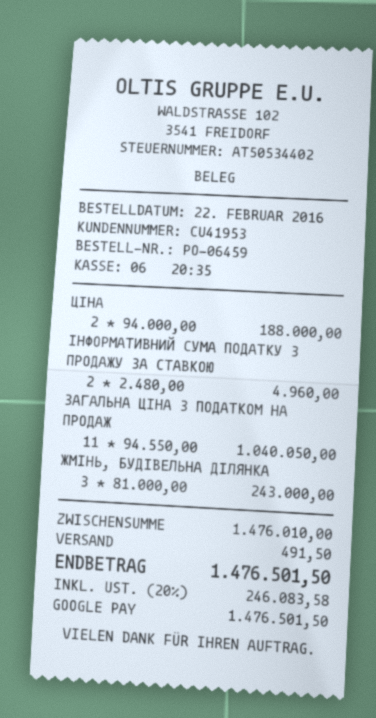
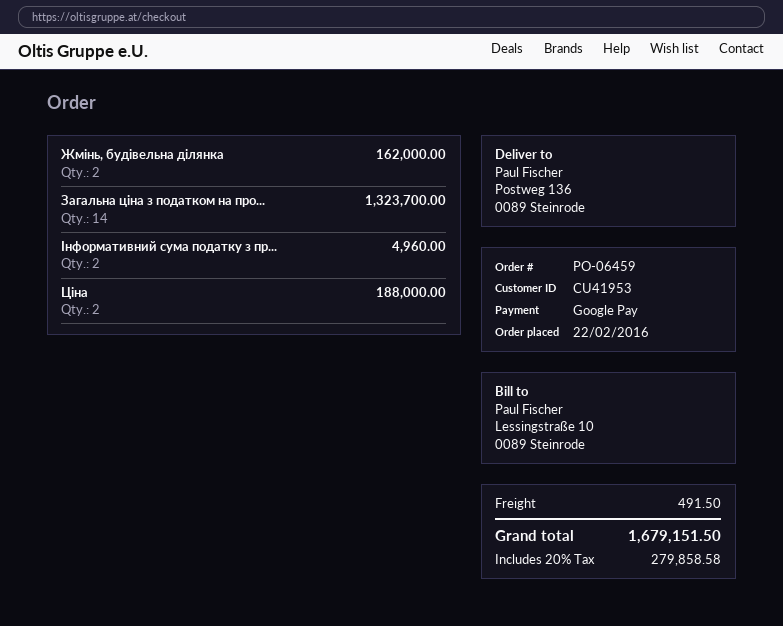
ЗАГАЛЬНА ЦІНА З ПОДАТКОМ НА ПРОДАЖ: 11 for 1040050.00 -> 14 for 1323700.00
ЖМІНЬ, БУДІВЕЛЬНА ДІЛЯНКА: 3 for 243000.00 -> 2 for 162000.00
tax: 20% = 246083.58 -> 20% = 279858.58
total: 1476501.50 -> 1679151.50

